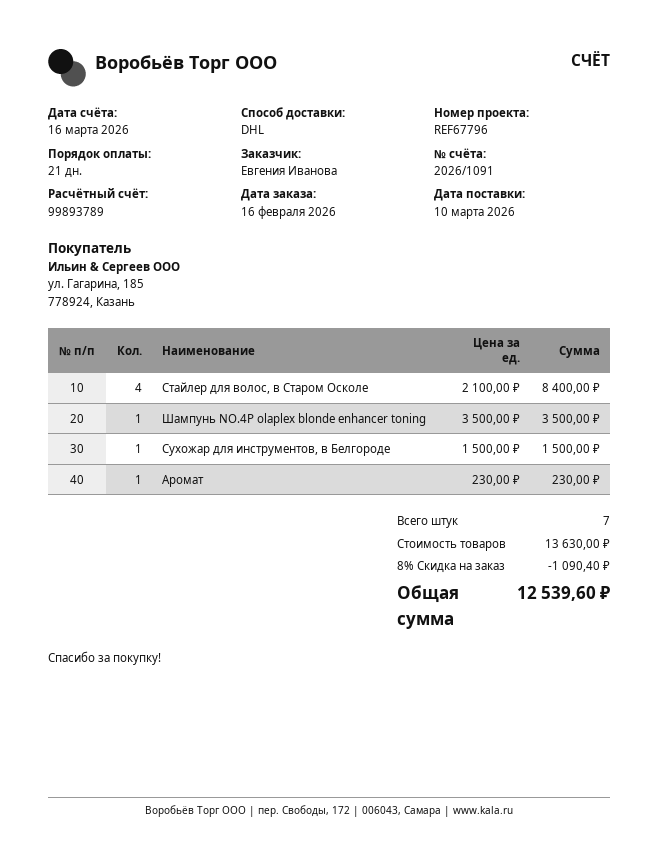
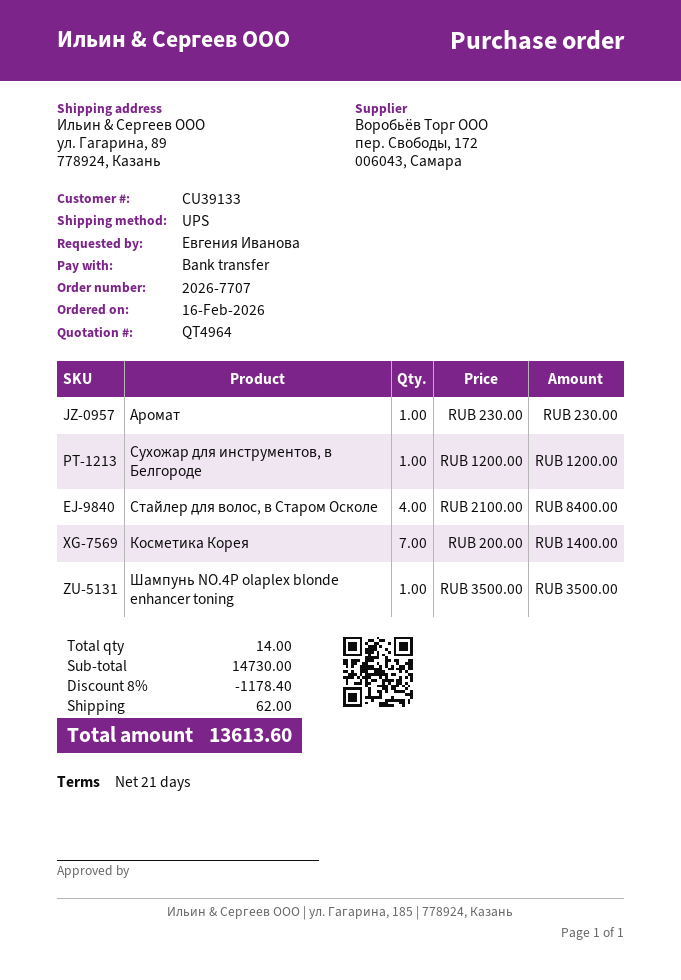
shipping method: DHL -> UPS
Сухожар для инструментов, в Белгороде: 1 x 1500.00 = 1500.00 -> 1 x 1200.00 = 1200.00
Косметика Корея: none -> 7 x 200.00 = 1400.00
total quantity: 7 -> 14
subtotal: 13630.00 -> 14730.00
discount: 8% = 1090.40 -> 8% = 1178.40
shipping: none -> 62.00
total: 12539.60 -> 13613.60

